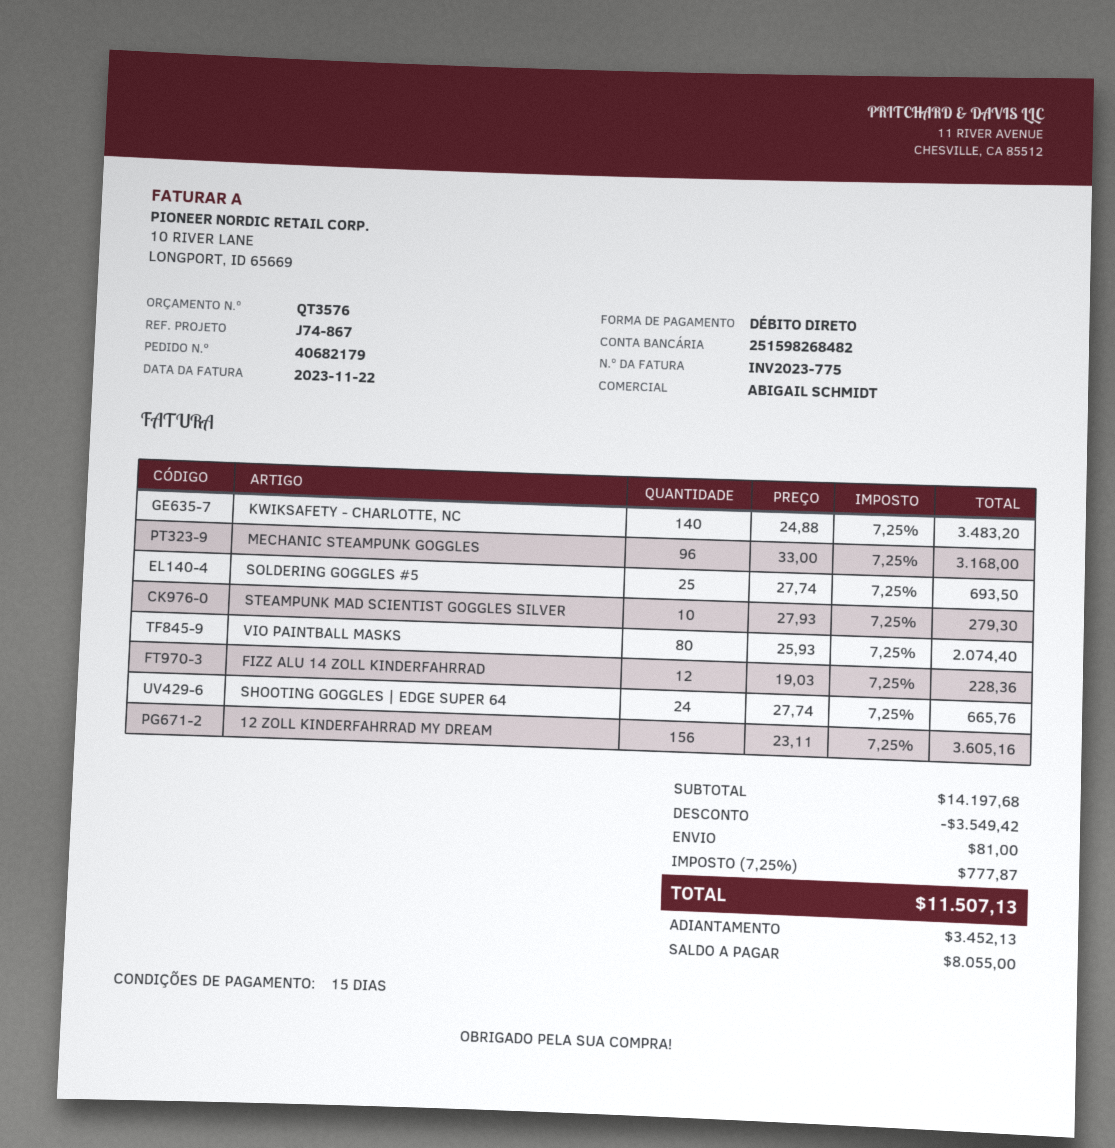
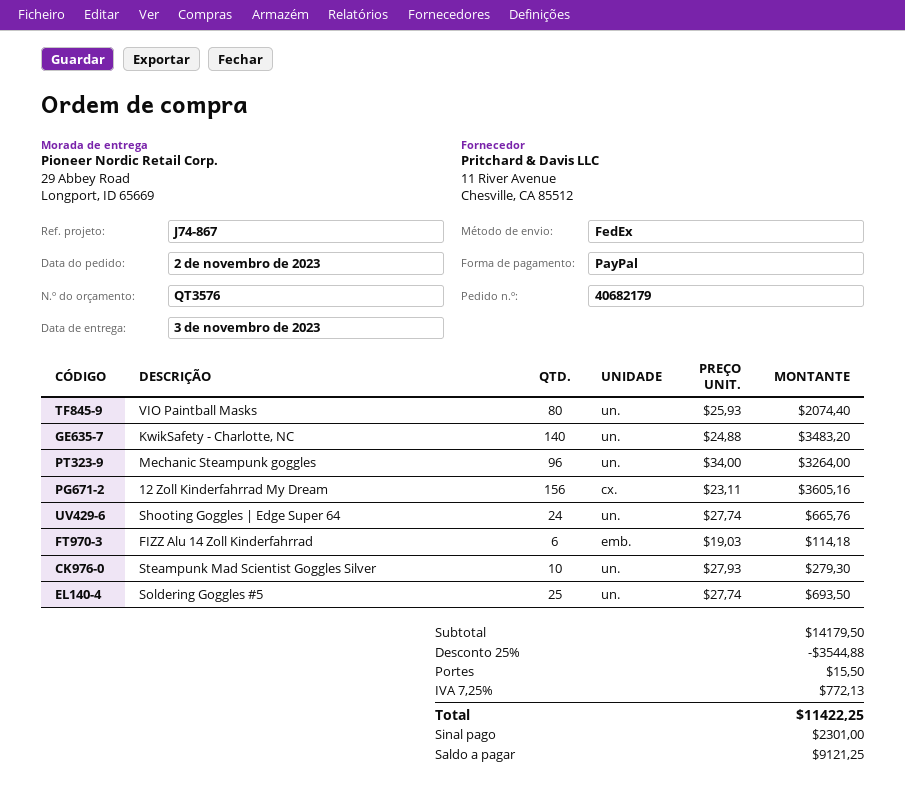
payment method: direct debit -> PayPal
MECHANIC STEAMPUNK GOGGLES: 96 x 33.00 = 3168.00 -> 96 x 34.00 = 3264.00
FIZZ ALU 14 ZOLL KINDERFAHRRAD: 12 x 19.03 = 228.36 -> 6 x 19.03 = 114.18
subtotal: 14197.68 -> 14179.50
discount: 3549.42 -> 3544.88
shipping: 81.00 -> 15.50
tax: 7.25% = 777.87 -> 7.25% = 772.13
total: 11507.13 -> 11422.25
deposit: 3452.13 -> 2301.00
balance: 8055.00 -> 9121.25

